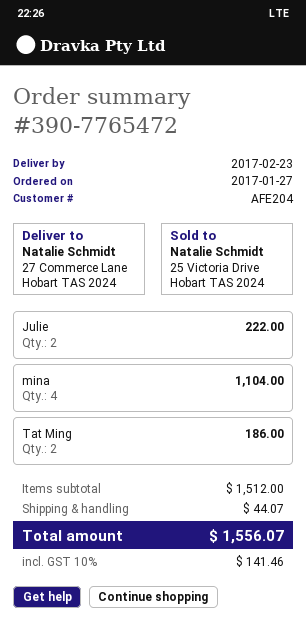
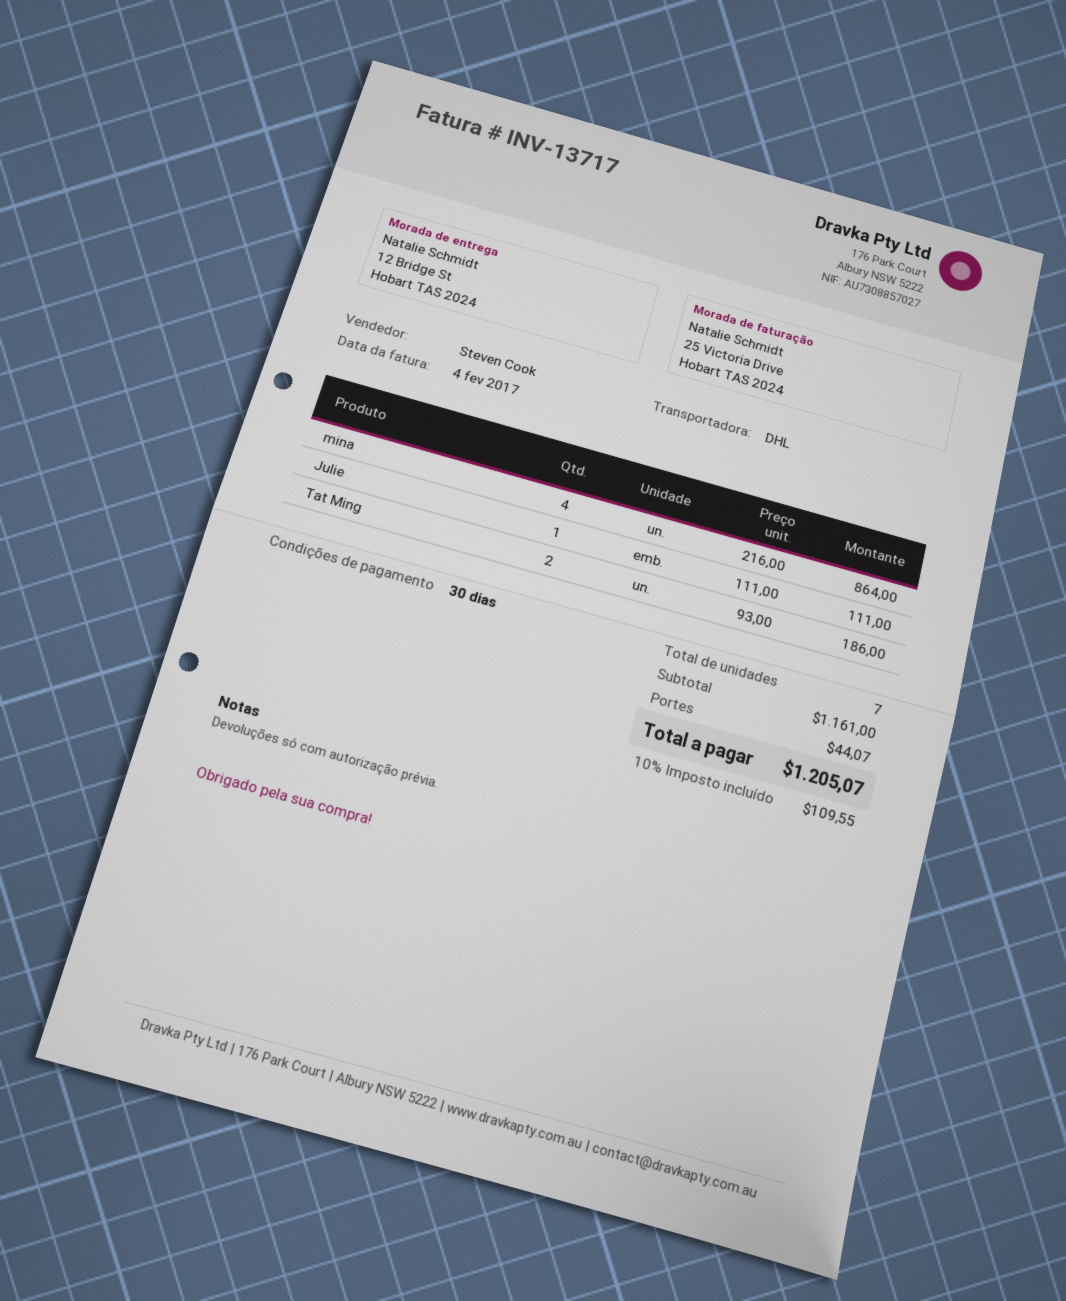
ship to: 27 Commerce Lane, Hobart TAS 2024 -> 12 Bridge St, Hobart TAS 2024
Julie: 2 for 222.00 -> 1 for 111.00
mina: 4 for 1104.00 -> 4 for 864.00
subtotal: 1512.00 -> 1161.00
tax: 10% = 141.46 -> 10% = 109.55
total: 1556.07 -> 1205.07

